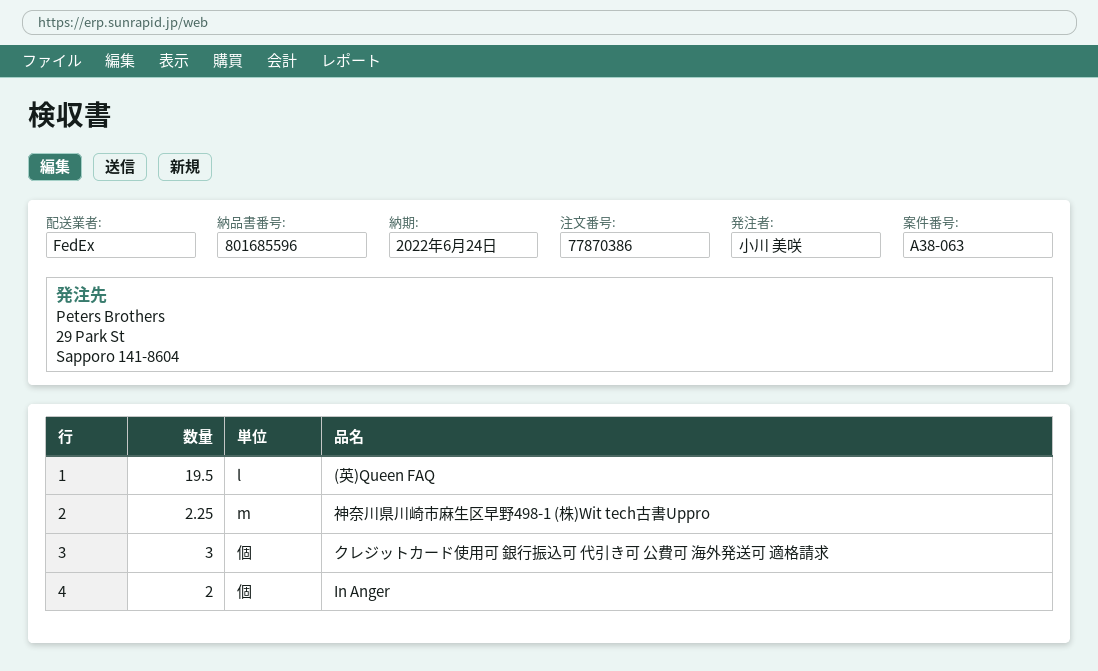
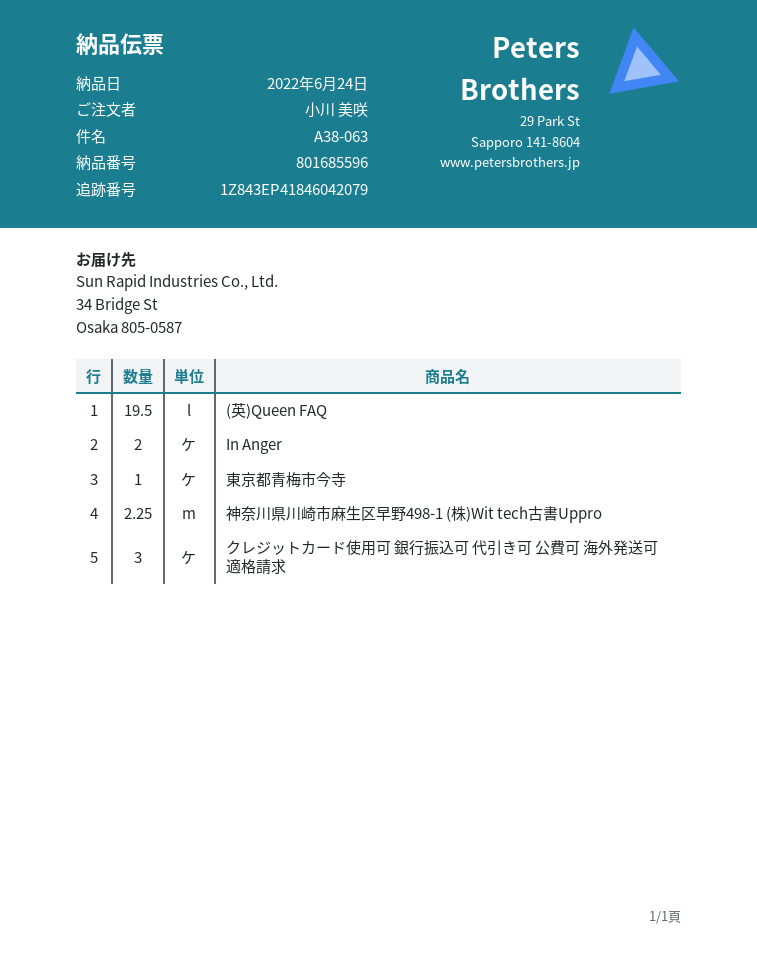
東京都青梅市今寺: none -> 1

